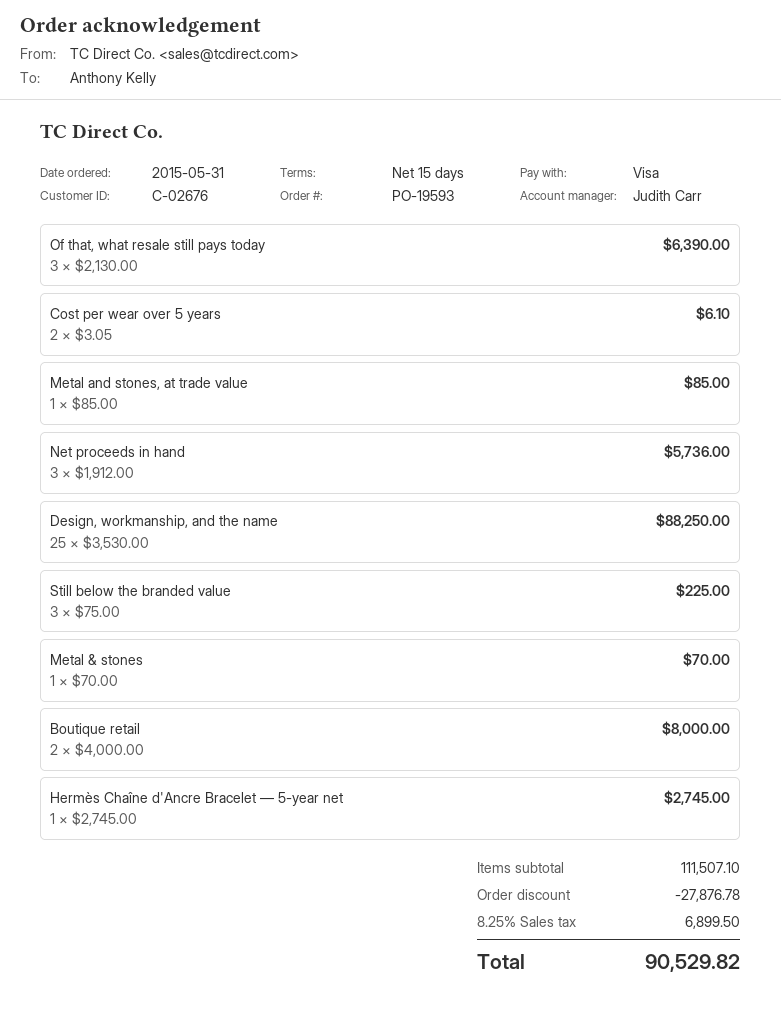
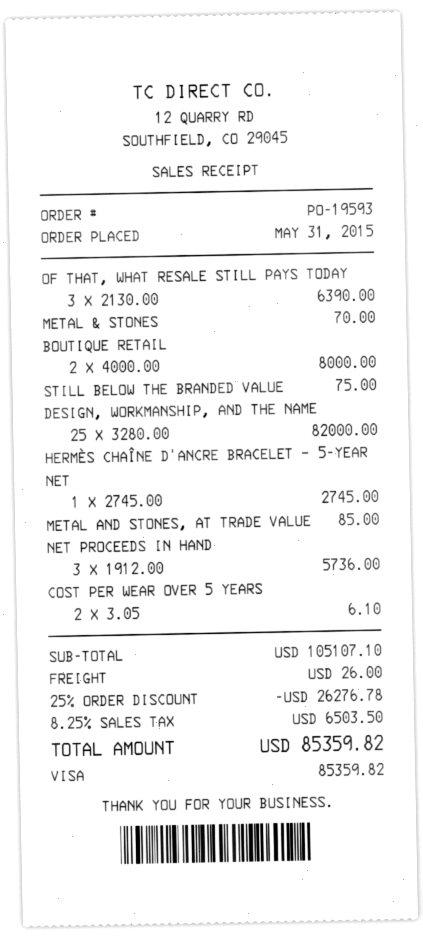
Design, workmanship, and the name: 25 x 3530.00 = 88250.00 -> 25 x 3280.00 = 82000.00
Still below the branded value: 3 x 75.00 = 225.00 -> 1 x 75.00 = 75.00
subtotal: 111507.10 -> 105107.10
discount: 27876.78 -> 26276.78
shipping: none -> 26.00
tax: 8.25% = 6899.50 -> 8.25% = 6503.50
total: 90529.82 -> 85359.82

